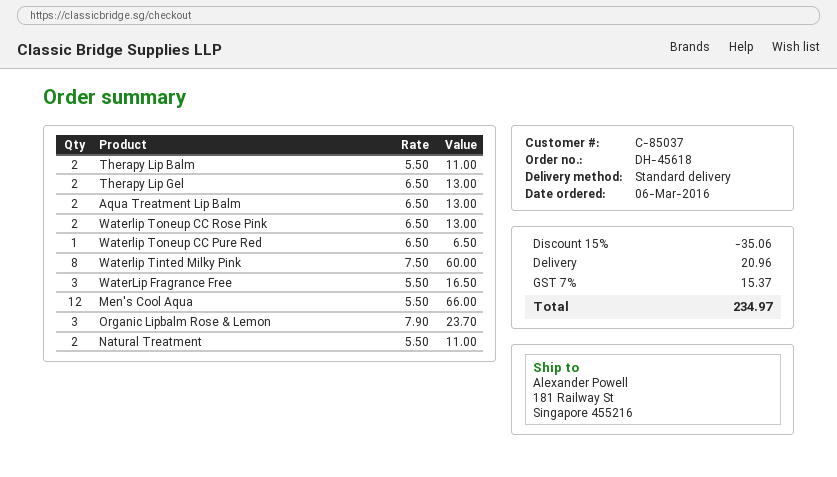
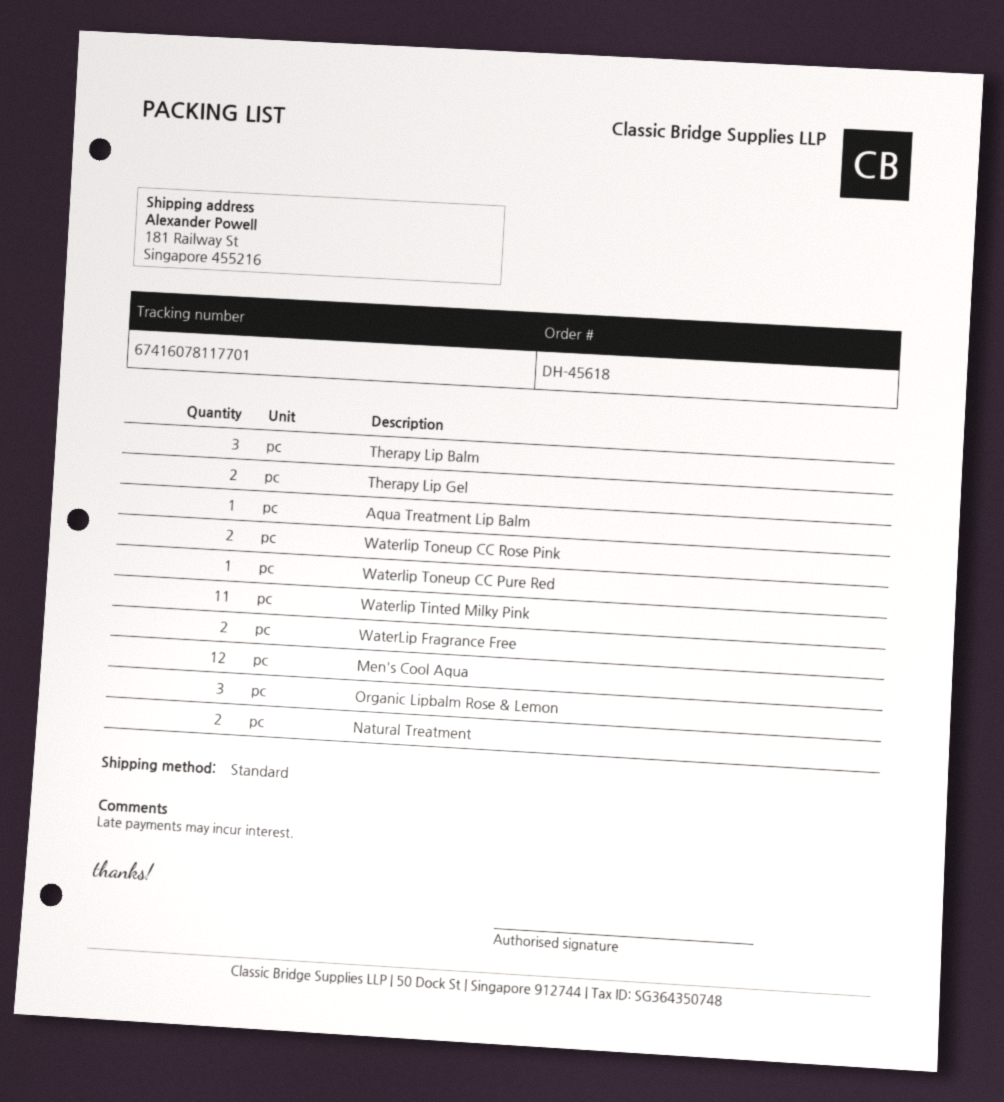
Therapy Lip Balm: 2 -> 3
Aqua Treatment Lip Balm: 2 -> 1
Waterlip Tinted Milky Pink: 8 -> 11
WaterLip Fragrance Free: 3 -> 2

